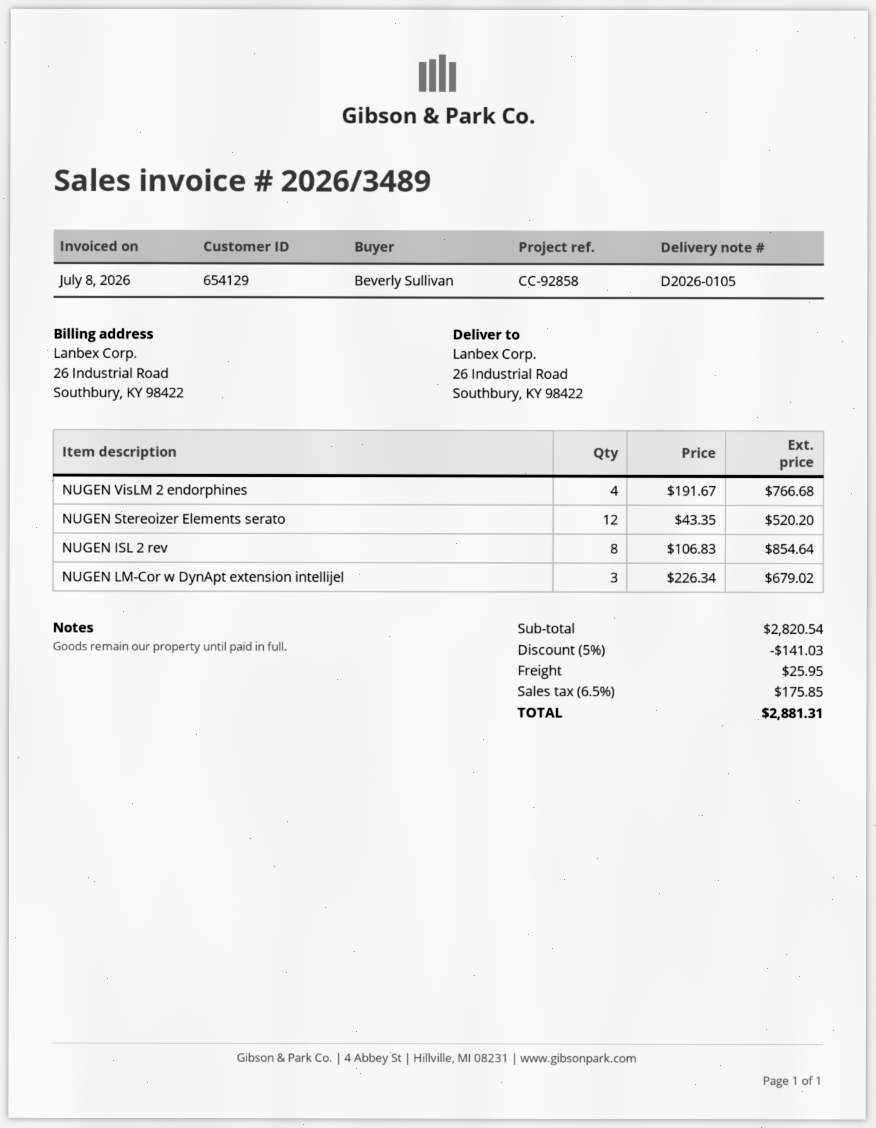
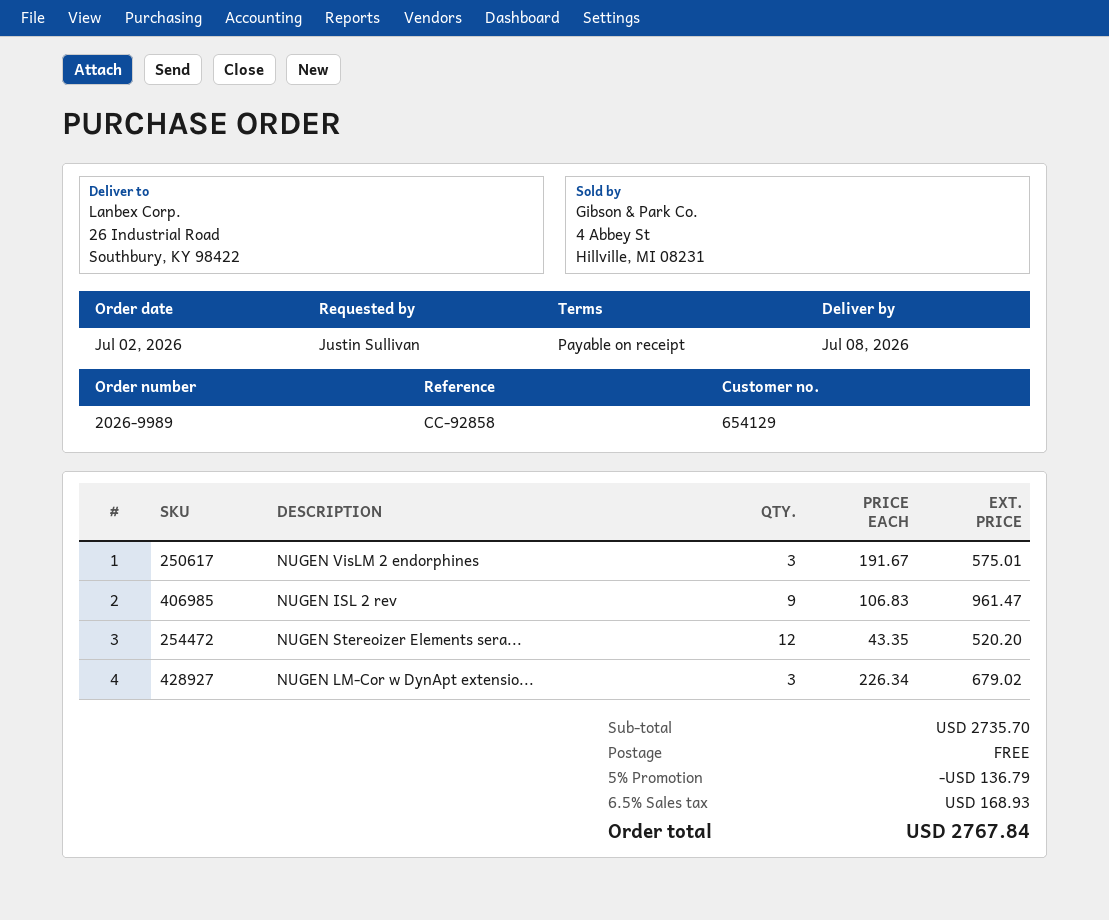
ordered by: Beverly Sullivan -> Justin Sullivan
NUGEN VisLM 2 endorphines: 4 x 191.67 = 766.68 -> 3 x 191.67 = 575.01
NUGEN ISL 2 rev: 8 x 106.83 = 854.64 -> 9 x 106.83 = 961.47
subtotal: 2820.54 -> 2735.70
discount: 5% = 141.03 -> 5% = 136.79
shipping: 25.95 -> 0.00
tax: 6.5% = 175.85 -> 6.5% = 168.93
total: 2881.31 -> 2767.84

